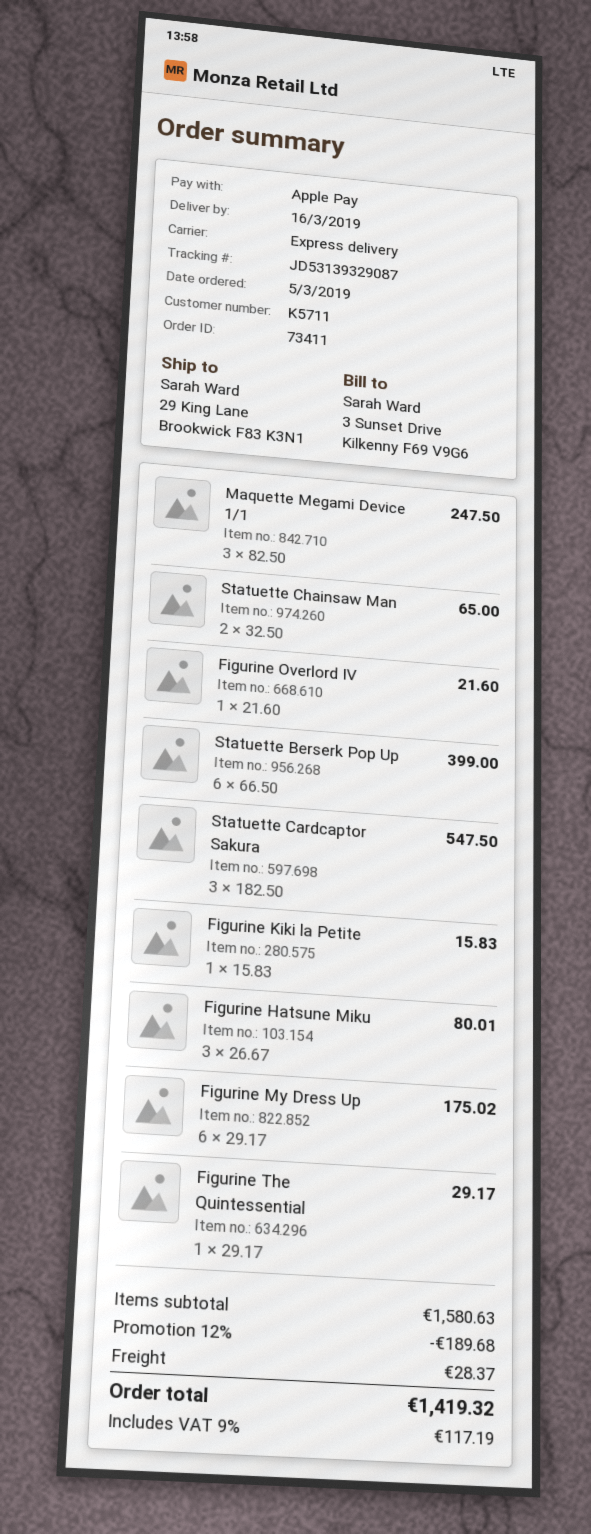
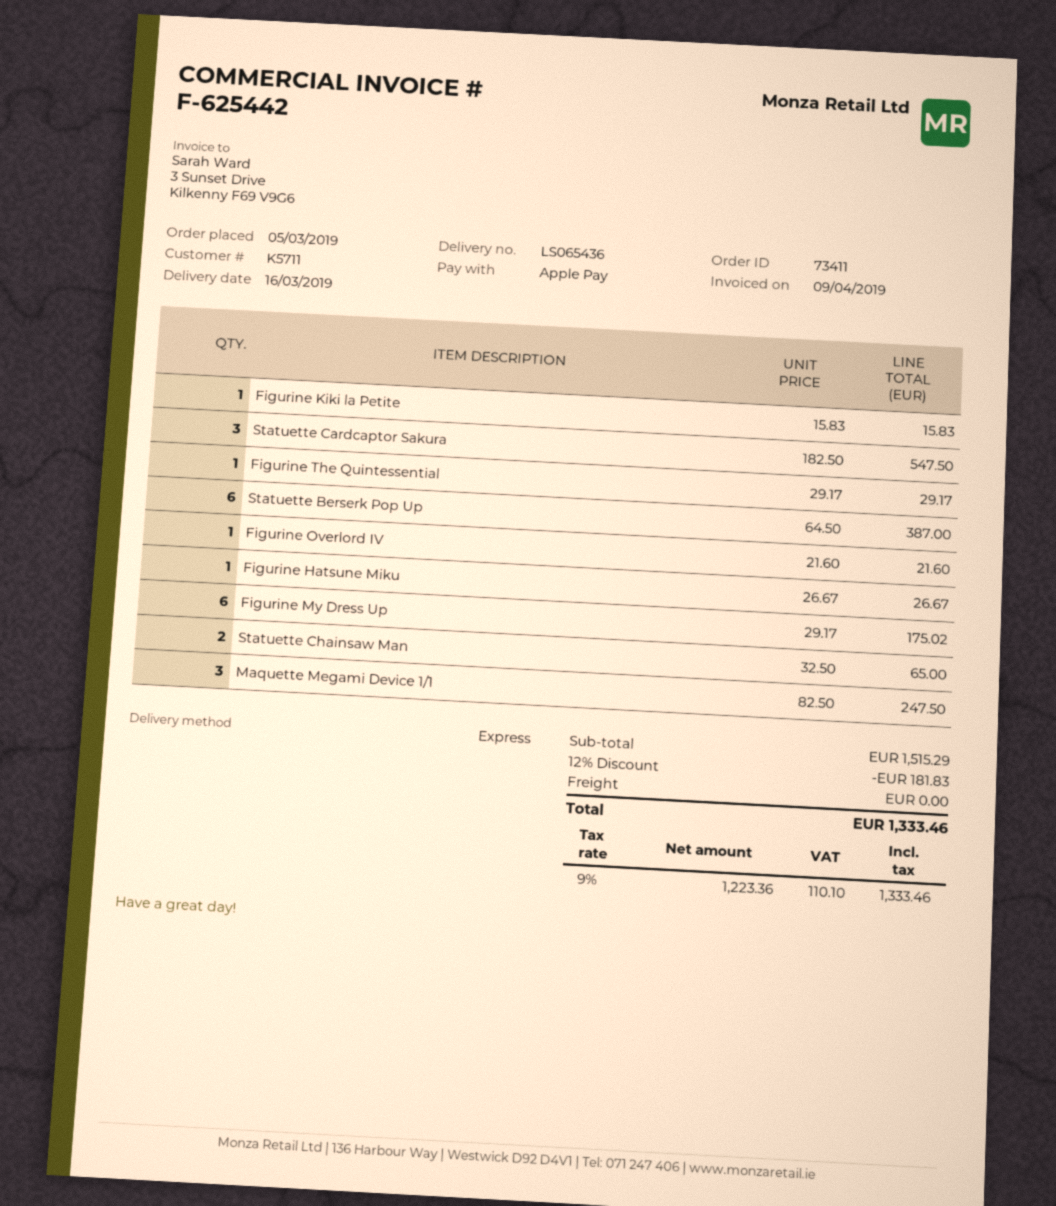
Statuette Berserk Pop Up: 6 x 66.50 = 399.00 -> 6 x 64.50 = 387.00
Figurine Hatsune Miku: 3 x 26.67 = 80.01 -> 1 x 26.67 = 26.67
subtotal: 1580.63 -> 1515.29
discount: 12% = 189.68 -> 12% = 181.83
shipping: 28.37 -> 0.00
tax: 9% = 117.19 -> 9% = 110.10
total: 1419.32 -> 1333.46

